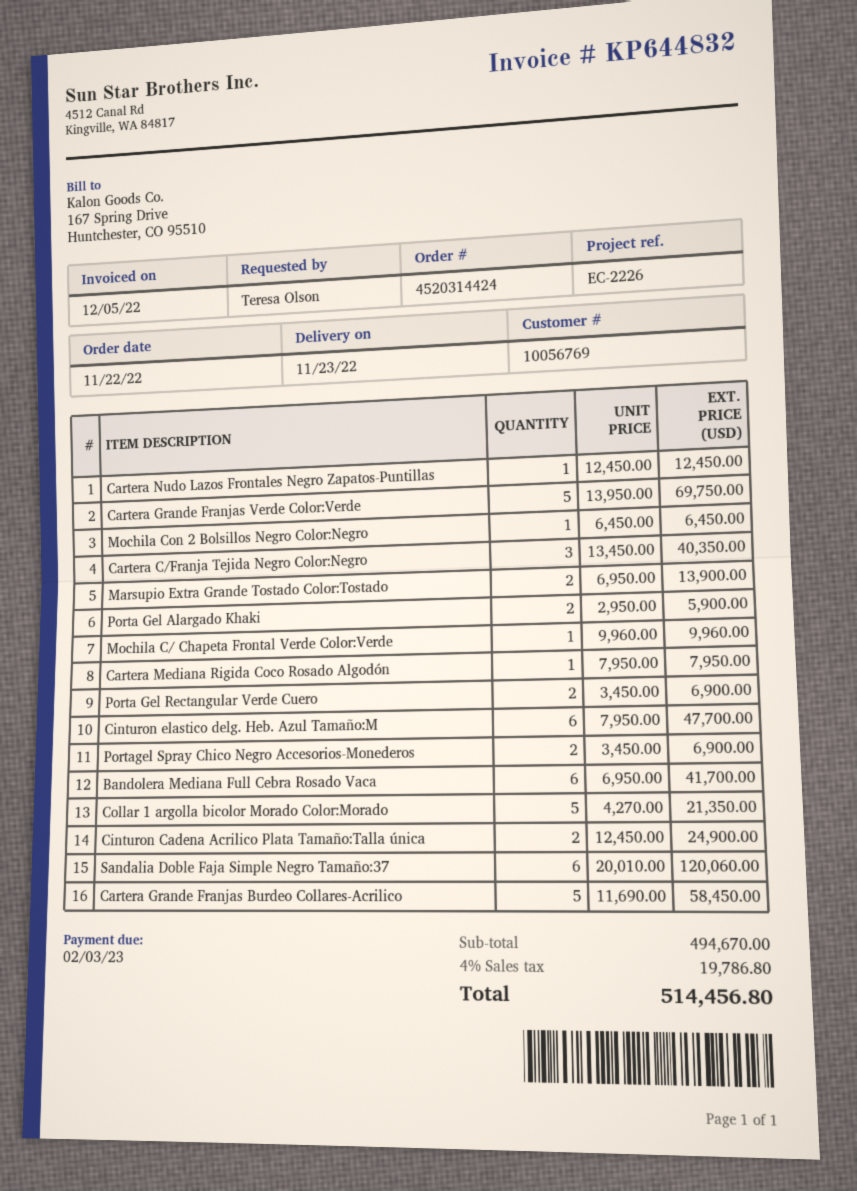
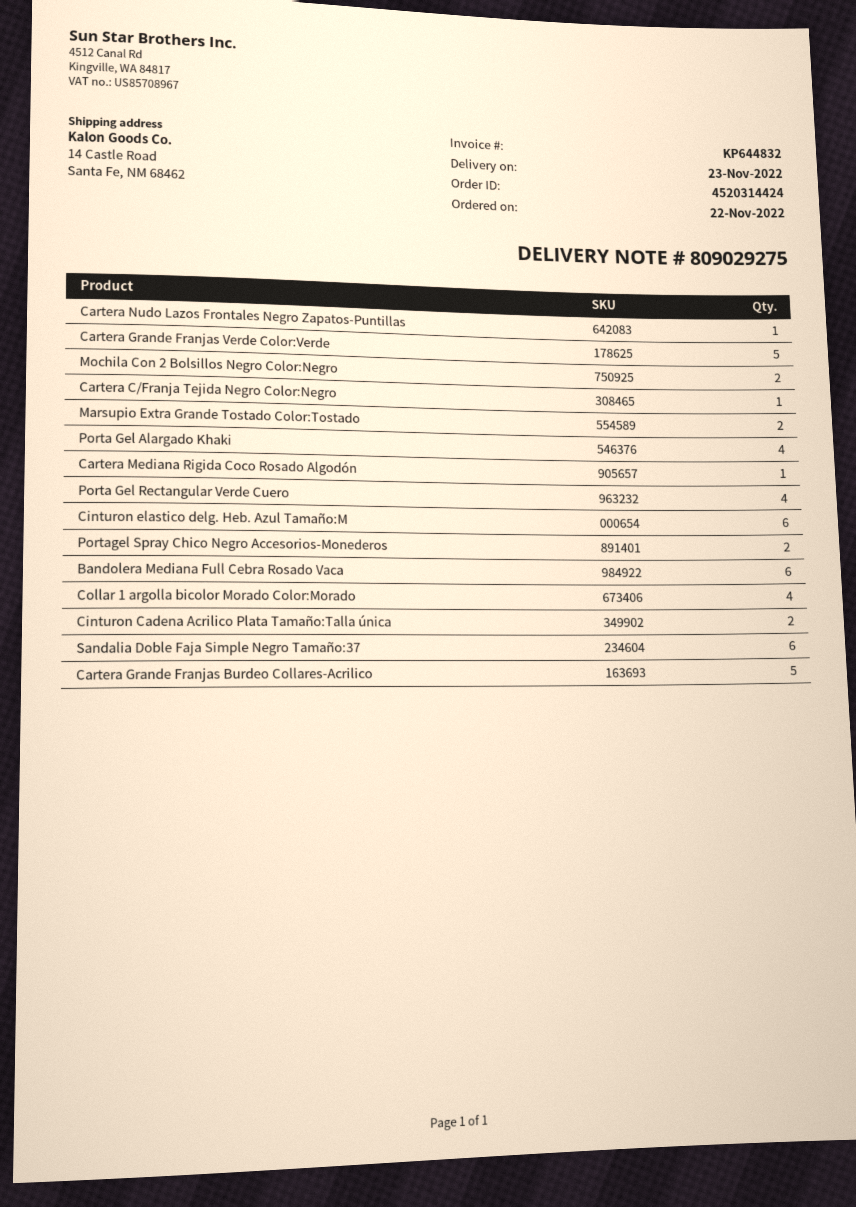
Mochila Con 2 Bolsillos Negro Color:Negro: 1 -> 2
Cartera C/Franja Tejida Negro Color:Negro: 3 -> 1
Porta Gel Alargado Khaki: 2 -> 4
Mochila C/ Chapeta Frontal Verde Color:Verde: 1 -> none
Porta Gel Rectangular Verde Cuero: 2 -> 4
Collar 1 argolla bicolor Morado Color:Morado: 5 -> 4

